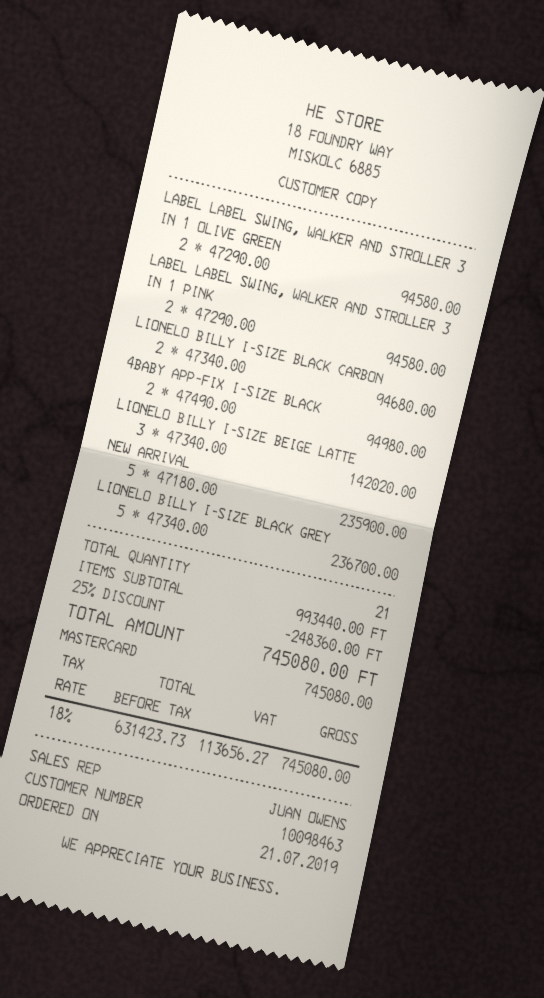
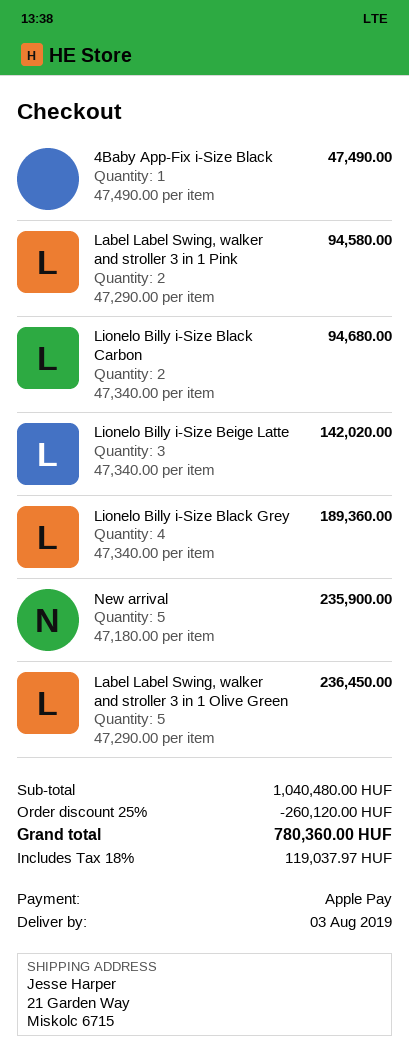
payment method: Mastercard -> Apple Pay
LABEL LABEL SWING, WALKER AND STROLLER 3 IN 1 OLIVE GREEN: 2 x 47290.00 = 94580.00 -> 5 x 47290.00 = 236450.00
4BABY APP-FIX I-SIZE BLACK: 2 x 47490.00 = 94980.00 -> 1 x 47490.00 = 47490.00
LIONELO BILLY I-SIZE BLACK GREY: 5 x 47340.00 = 236700.00 -> 4 x 47340.00 = 189360.00
subtotal: 993440.00 -> 1040480.00
discount: 25% = 248360.00 -> 25% = 260120.00
tax: 18% = 113656.27 -> 18% = 119037.97
total: 745080.00 -> 780360.00

